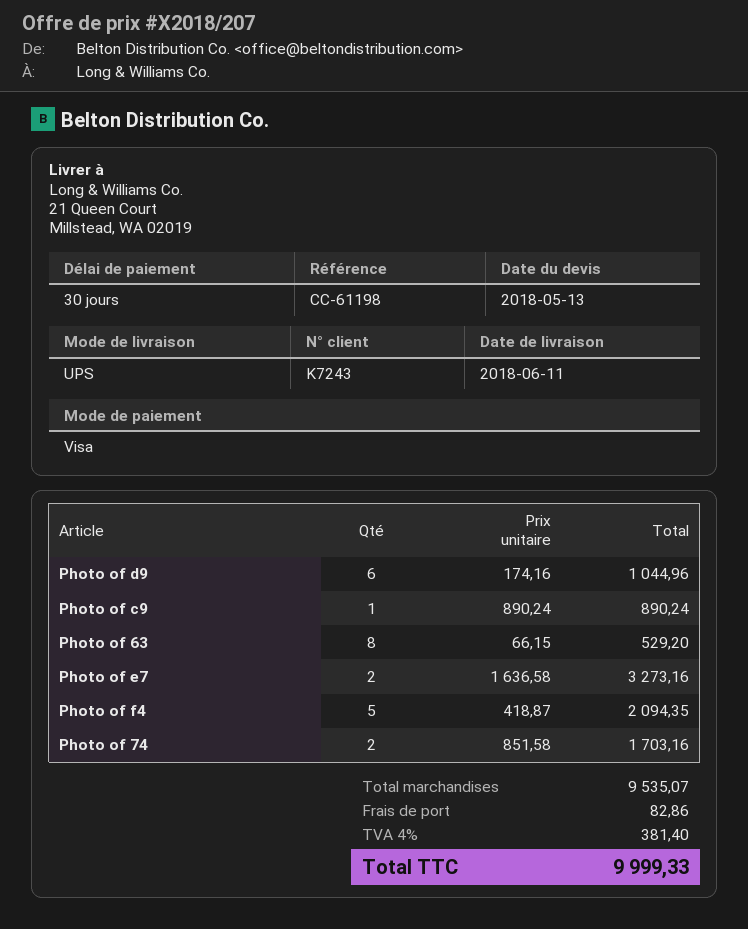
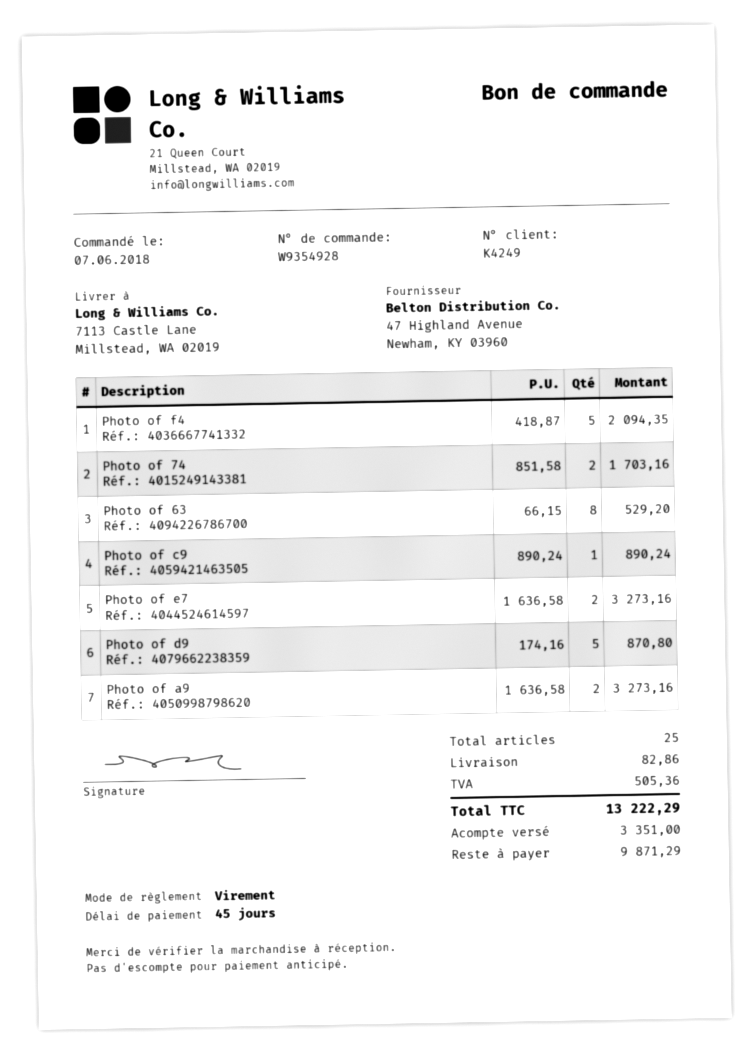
payment terms: 30 days -> 45 days
customer number: K7243 -> K4249
payment method: Visa -> bank transfer
ship to: 21 Queen Court, Millstead, WA 02019 -> 7113 Castle Lane, Millstead, WA 02019
Photo of d9: 6 x 174.16 = 1044.96 -> 5 x 174.16 = 870.80
Photo of a9: none -> 2 x 1636.58 = 3273.16
tax: 381.40 -> 505.36
total: 9999.33 -> 13222.29

